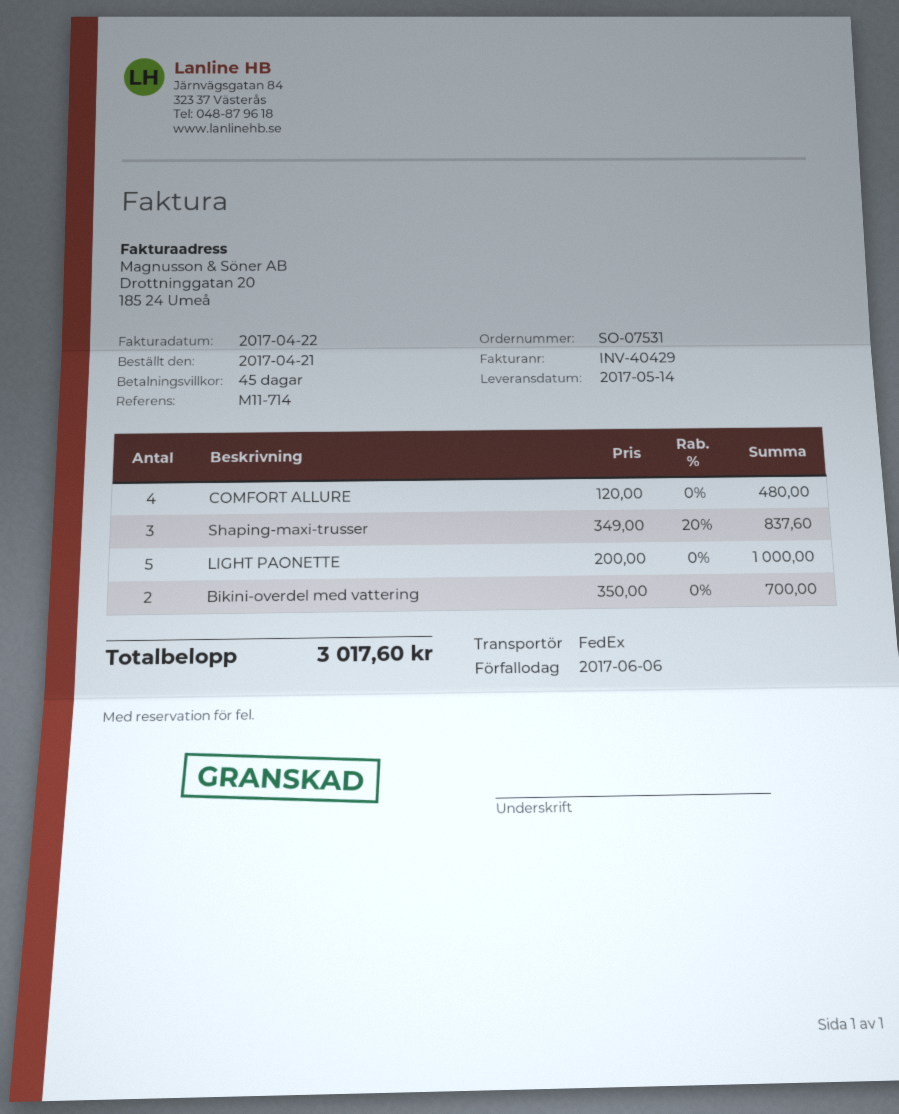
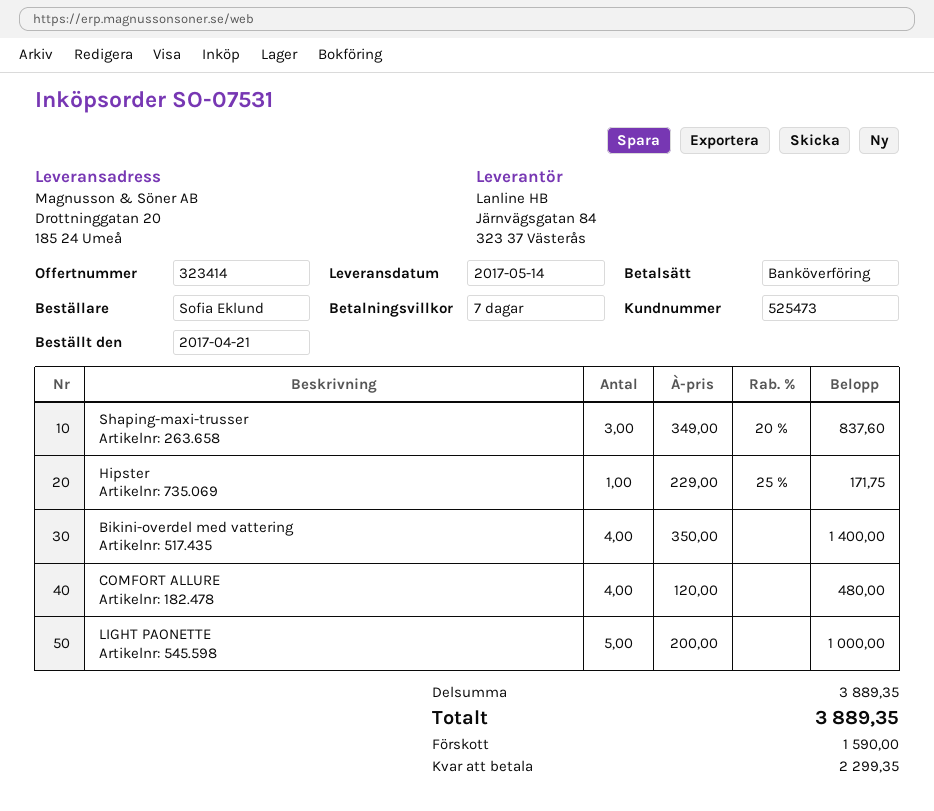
payment terms: 45 days -> 7 days
Bikini-overdel med vattering: 2 x 350.00 = 700.00 -> 4 x 350.00 = 1400.00
Hipster: none -> 1 x 229.00 - 25% = 171.75
total: 3017.60 -> 3889.35

